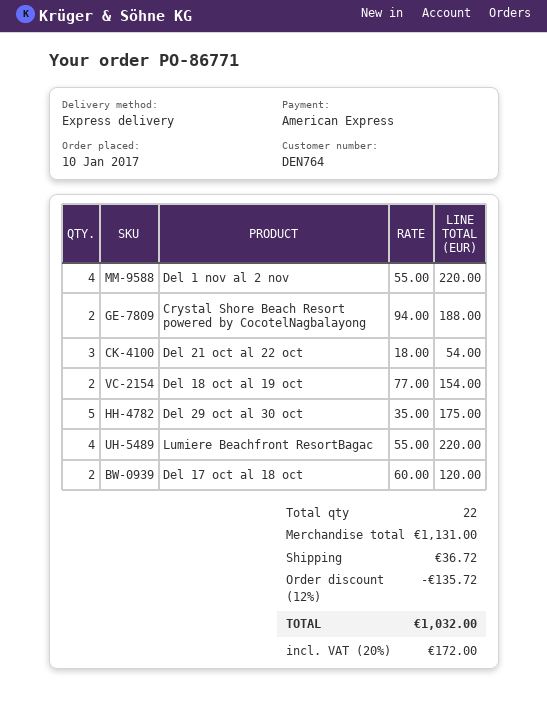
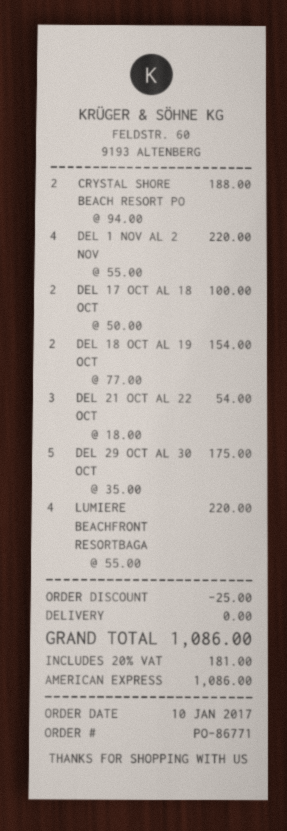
Del 17 oct al 18 oct: 2 x 60.00 = 120.00 -> 2 x 50.00 = 100.00
discount: 135.72 -> 25.00
shipping: 36.72 -> 0.00
tax: 20% = 172.00 -> 20% = 181.00
total: 1032.00 -> 1086.00

